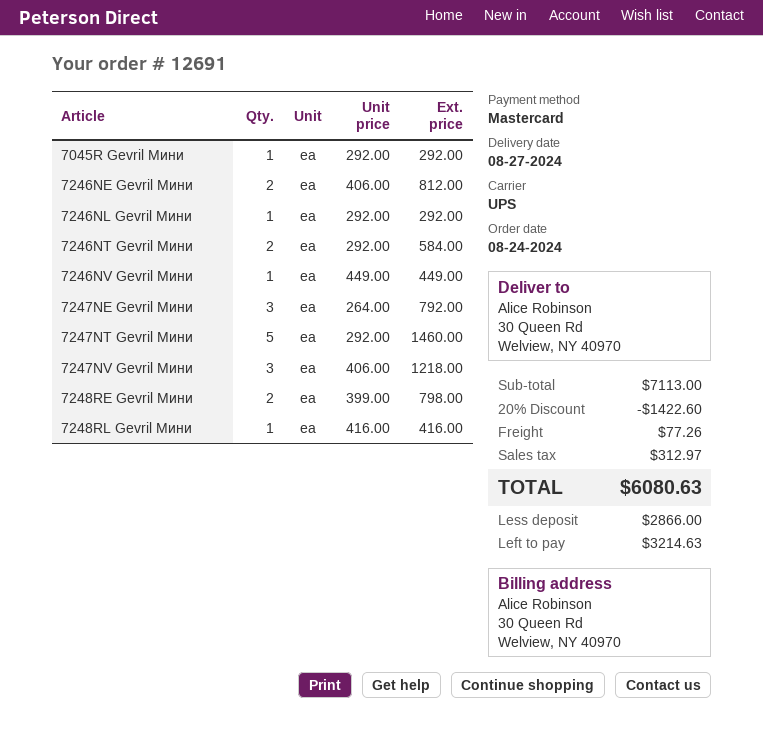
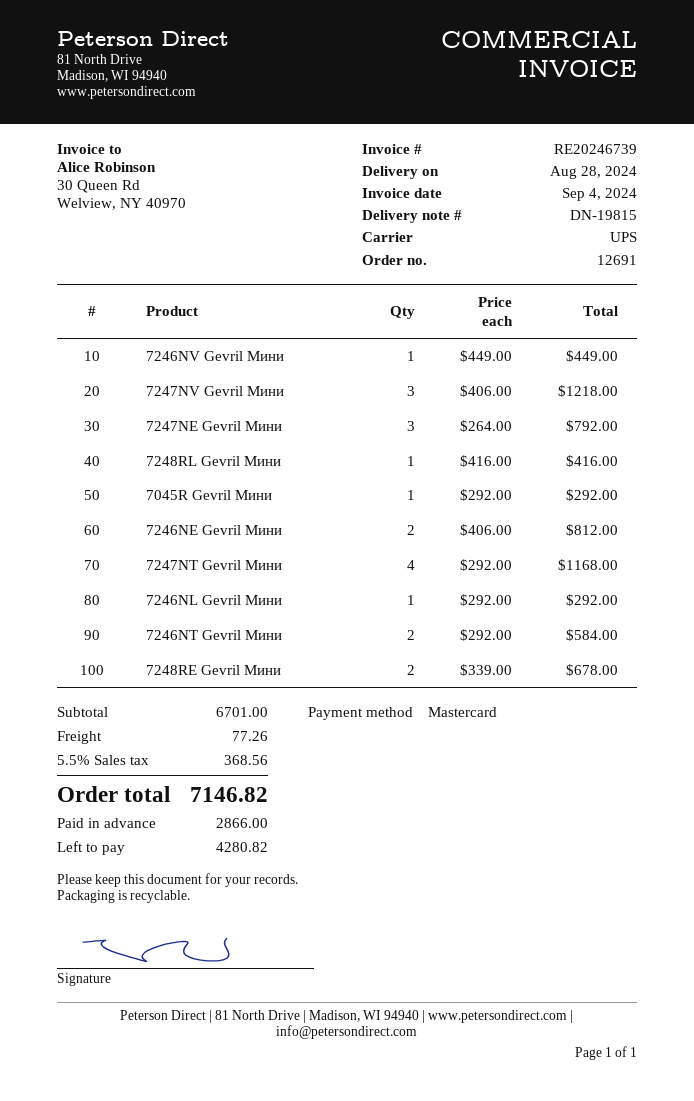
delivery date: 2024-08-27 -> 2024-08-28
7247NT Gevril Мини: 5 x 292.00 = 1460.00 -> 4 x 292.00 = 1168.00
7248RE Gevril Мини: 2 x 399.00 = 798.00 -> 2 x 339.00 = 678.00
subtotal: 7113.00 -> 6701.00
discount: 20% = 1422.60 -> none
tax: 312.97 -> 368.56
total: 6080.63 -> 7146.82
balance: 3214.63 -> 4280.82

